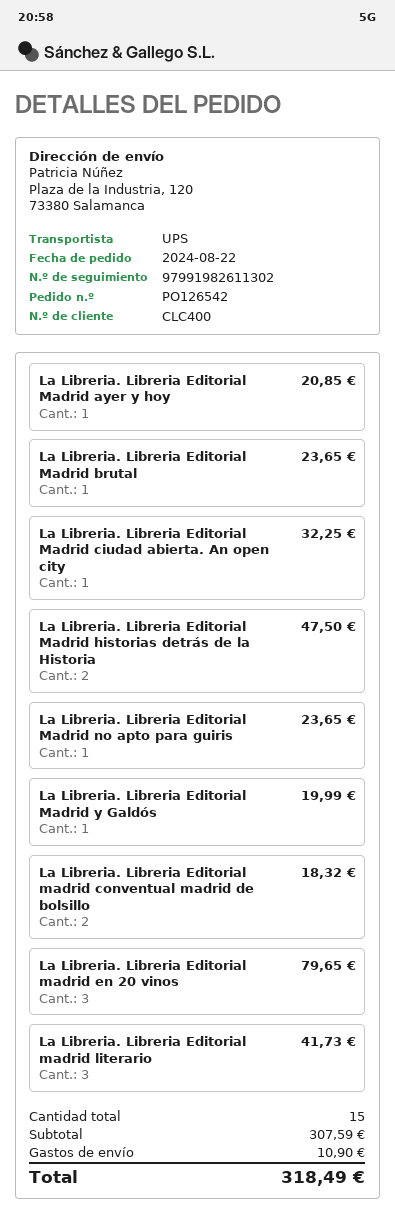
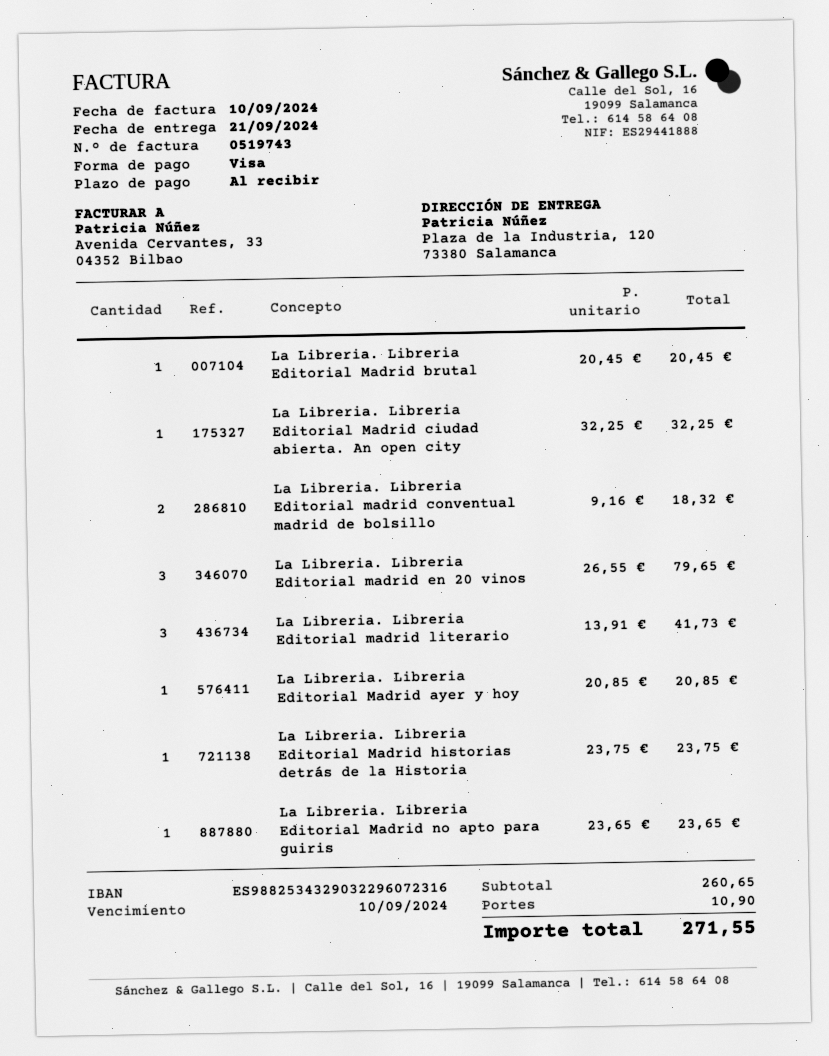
La Libreria. Libreria Editorial Madrid brutal: 1 for 23.65 -> 1 for 20.45
La Libreria. Libreria Editorial Madrid historias detrás de la Historia: 2 for 47.50 -> 1 for 23.75
La Libreria. Libreria Editorial Madrid y Galdós: 1 for 19.99 -> none
subtotal: 307.59 -> 260.65
total: 318.49 -> 271.55

